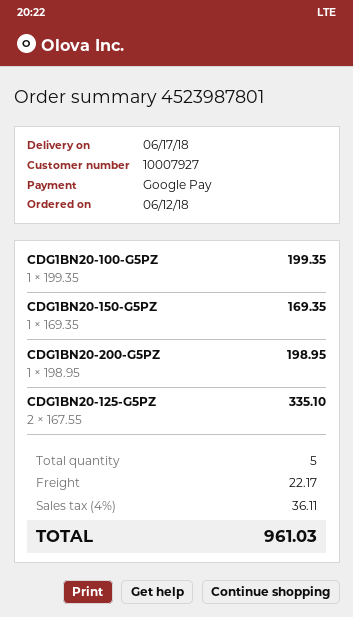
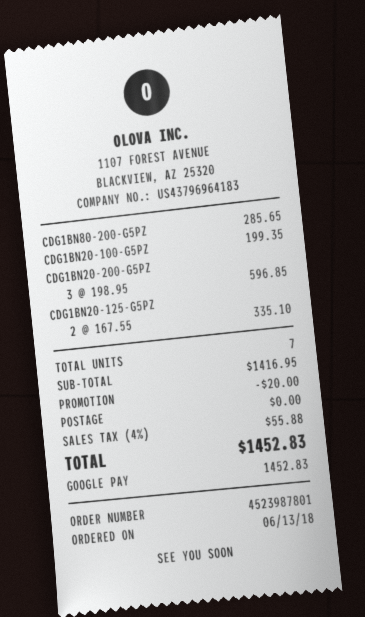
order date: 2018-06-12 -> 2018-06-13
CDG1BN20-150-G5PZ: 1 x 169.35 = 169.35 -> none
CDG1BN20-200-G5PZ: 1 x 198.95 = 198.95 -> 3 x 198.95 = 596.85
CDG1BN80-200-G5PZ: none -> 1 x 285.65 = 285.65
total quantity: 5 -> 7
discount: none -> 20.00
shipping: 22.17 -> 0.00
tax: 4% = 36.11 -> 4% = 55.88
total: 961.03 -> 1452.83

